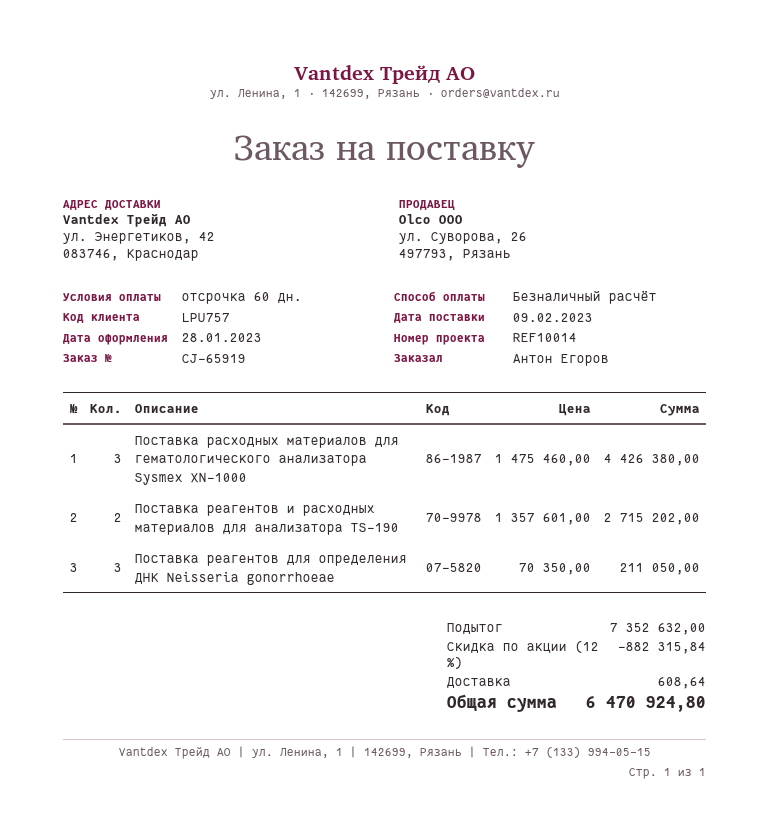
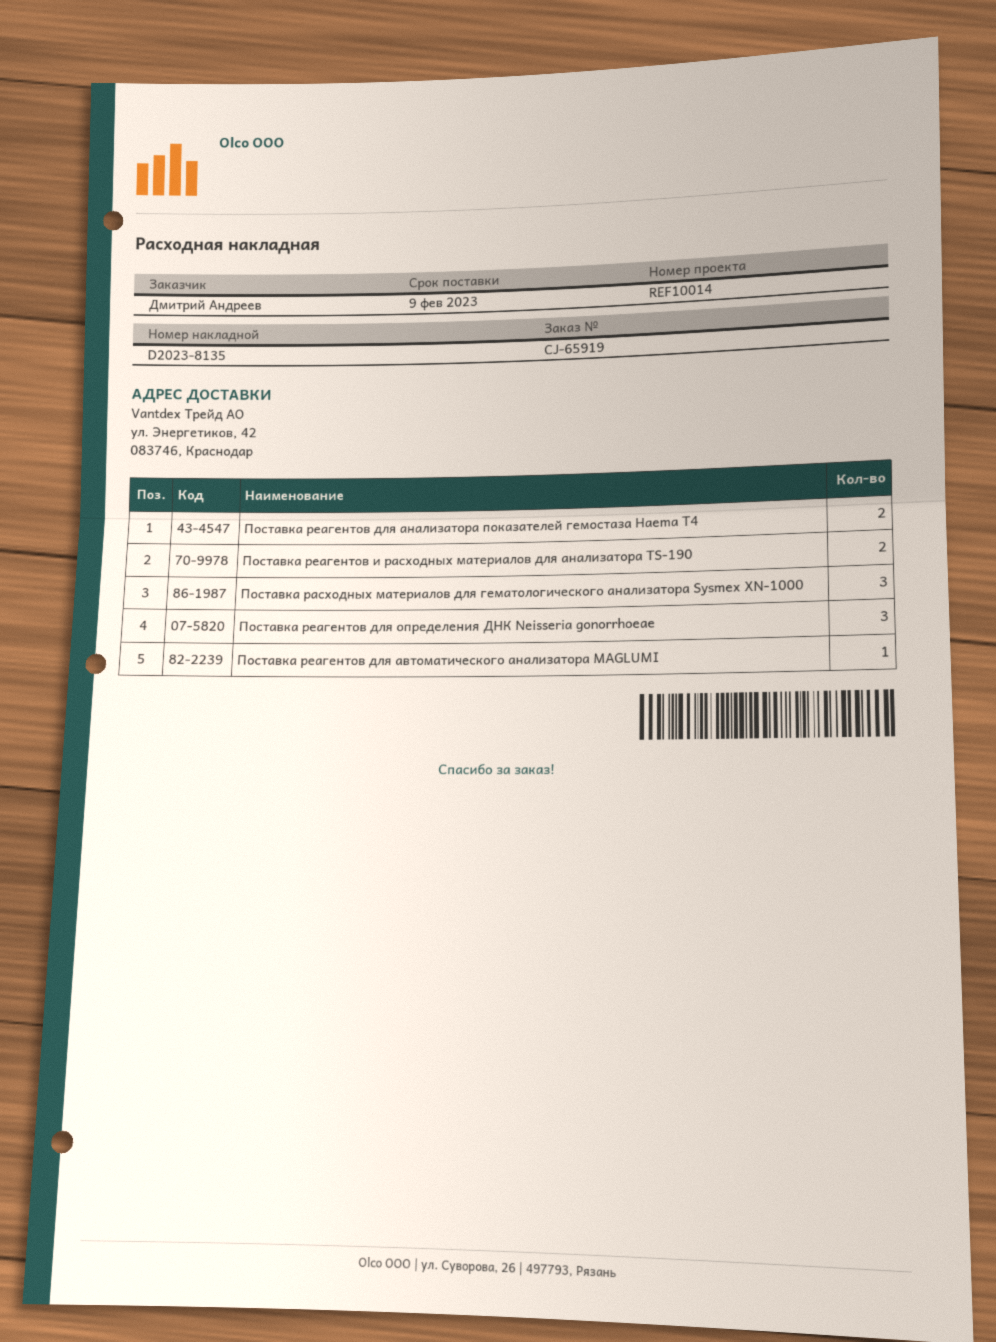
ordered by: Антон Егоров -> Дмитрий Андреев
Поставка реагентов для анализатора показателей гемостаза Haema T4: none -> 2
Поставка реагентов для автоматического анализатора MAGLUMI: none -> 1

